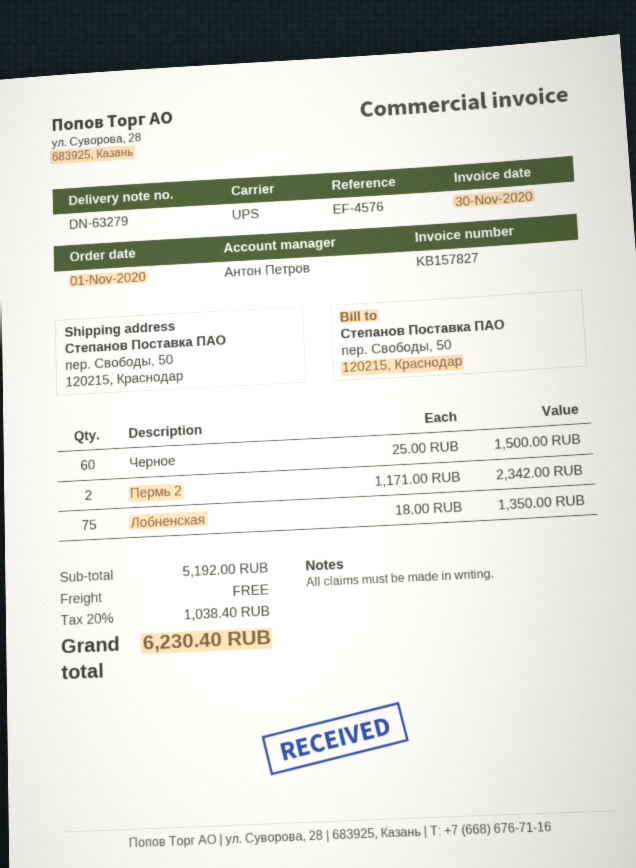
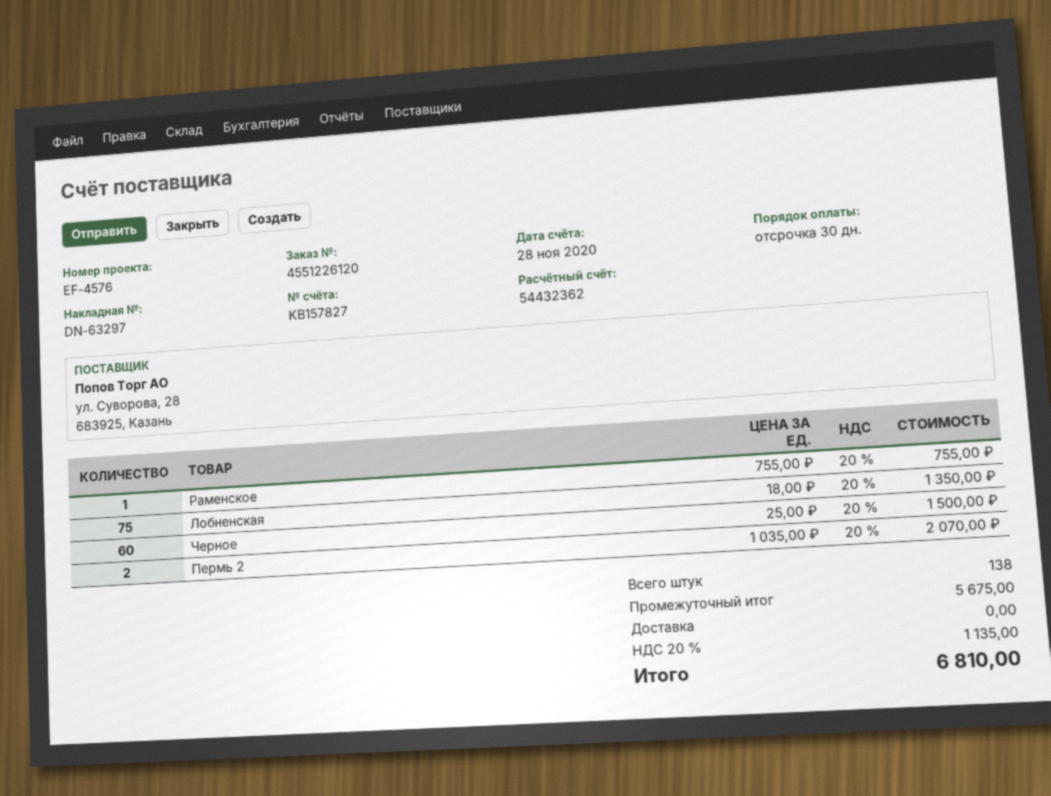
delivery note number: DN-63279 -> DN-63297
invoice date: 2020-11-30 -> 2020-11-28
Пермь 2: 2 x 1171.00 = 2342.00 -> 2 x 1035.00 = 2070.00
Раменское: none -> 1 x 755.00 = 755.00
subtotal: 5192.00 -> 5675.00
tax: 20% = 1038.40 -> 20% = 1135.00
total: 6230.40 -> 6810.00

